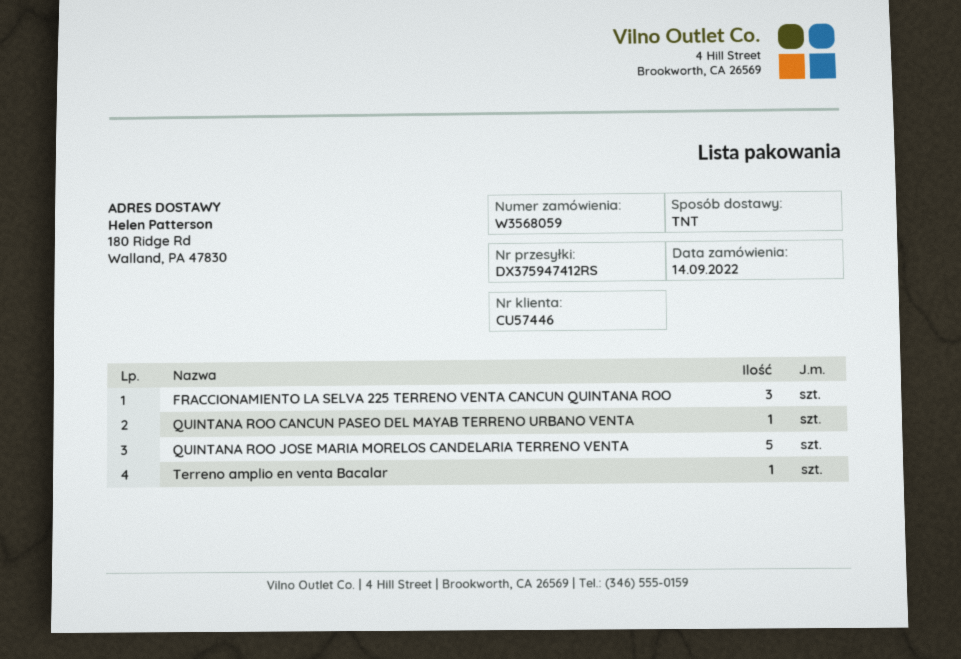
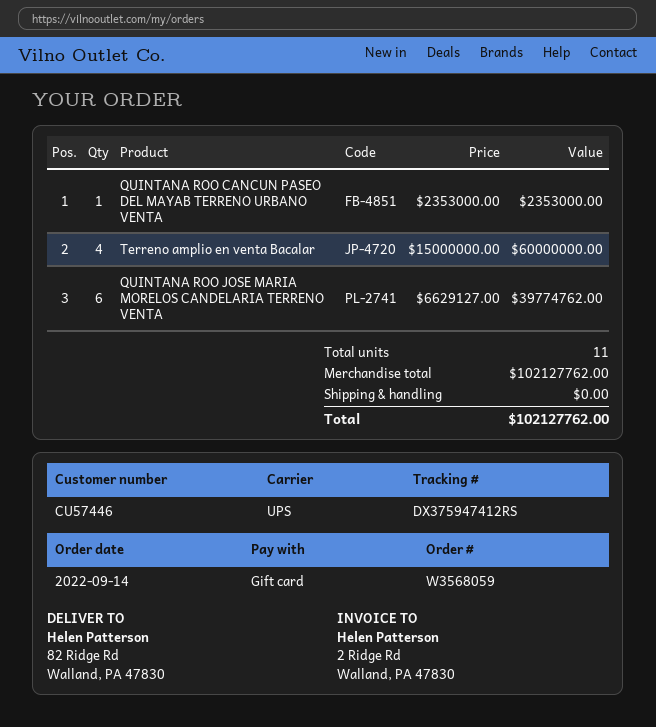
shipping method: TNT -> UPS
ship to: 180 Ridge Rd, Walland, PA 47830 -> 82 Ridge Rd, Walland, PA 47830
FRACCIONAMIENTO LA SELVA 225 TERRENO VENTA CANCUN QUINTANA ROO: 3 -> none
QUINTANA ROO JOSE MARIA MORELOS CANDELARIA TERRENO VENTA: 5 -> 6
Terreno amplio en venta Bacalar: 1 -> 4

